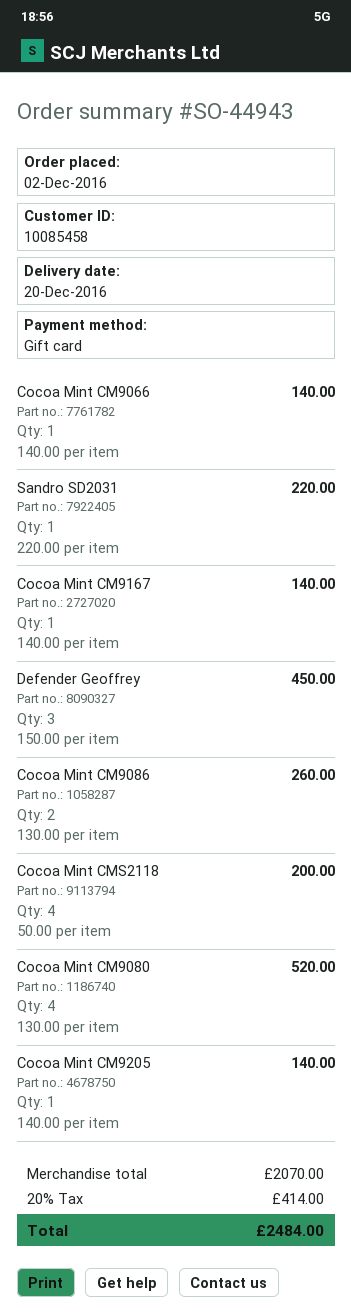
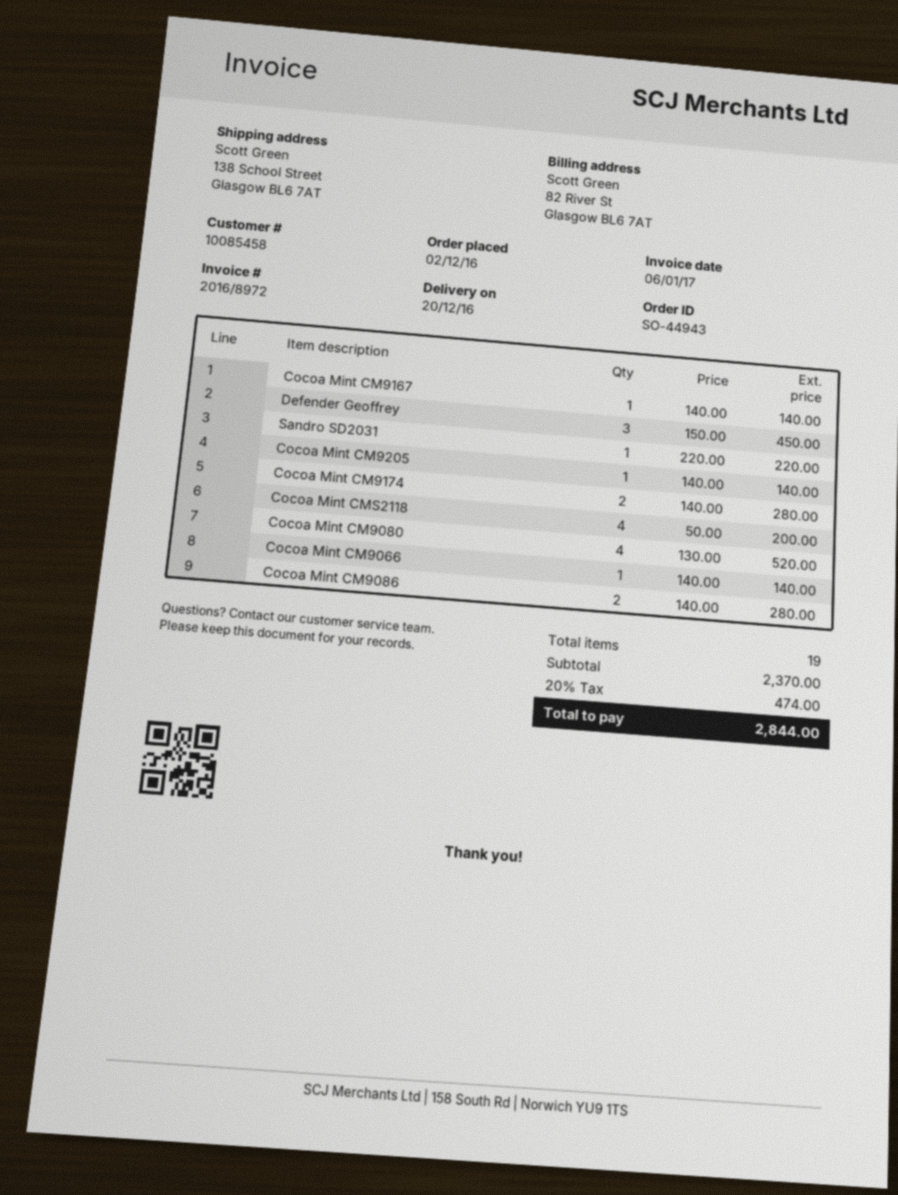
Cocoa Mint CM9086: 2 x 130.00 = 260.00 -> 2 x 140.00 = 280.00
Cocoa Mint CM9174: none -> 2 x 140.00 = 280.00
subtotal: 2070.00 -> 2370.00
tax: 20% = 414.00 -> 20% = 474.00
total: 2484.00 -> 2844.00

